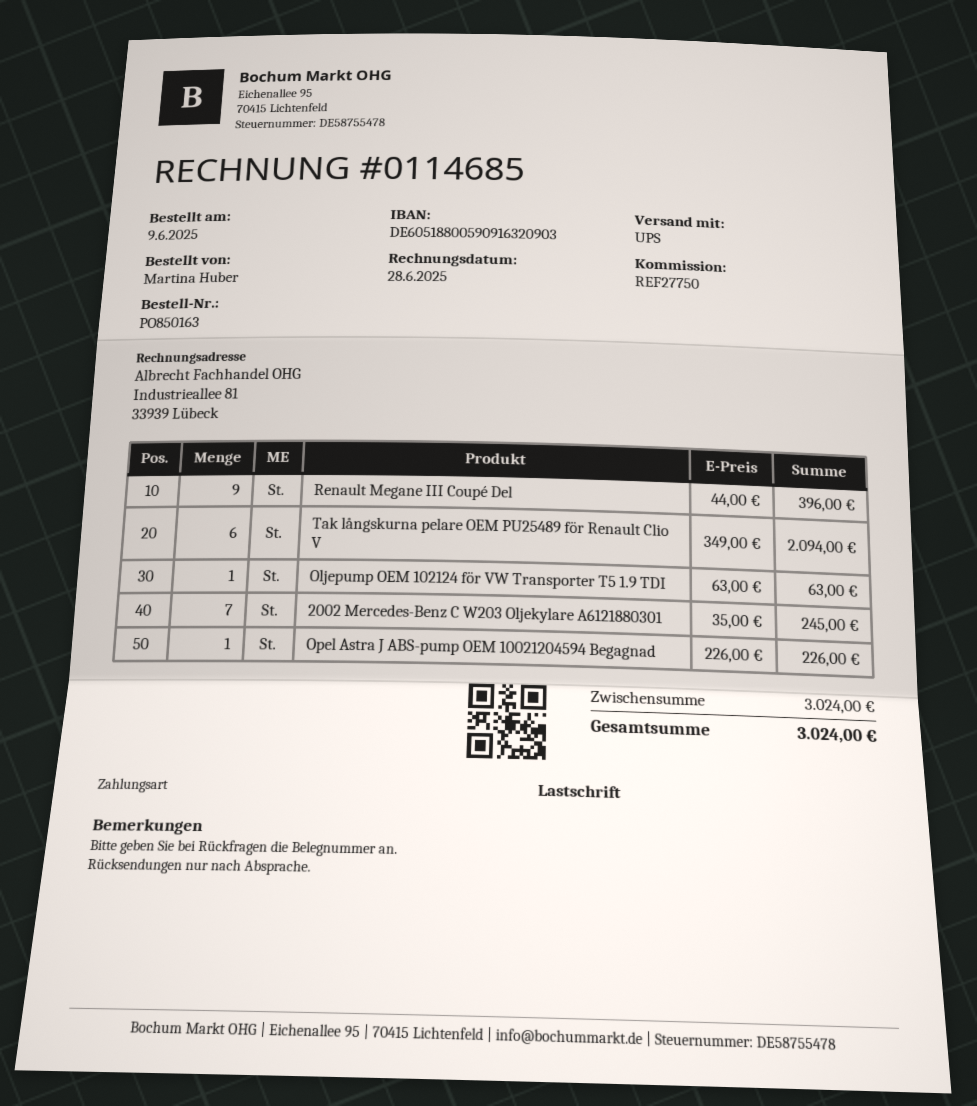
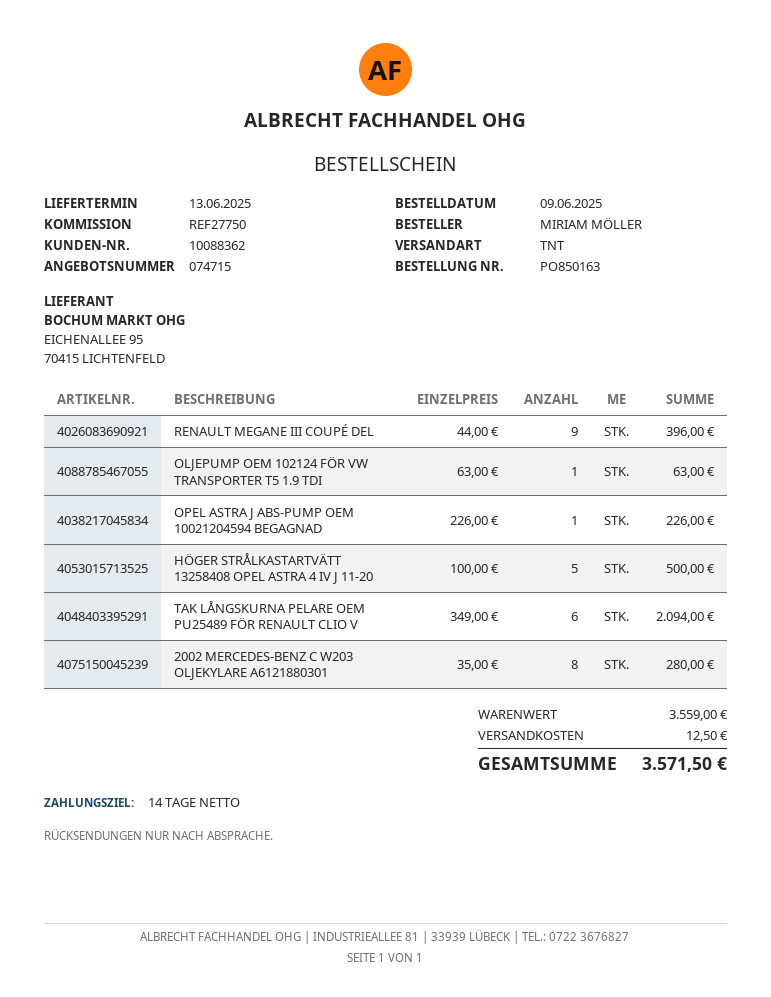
ordered by: Martina Huber -> MIRIAM MÖLLER
shipping method: UPS -> TNT
2002 Mercedes-Benz C W203 Oljekylare A6121880301: 7 x 35.00 = 245.00 -> 8 x 35.00 = 280.00
HÖGER STRÅLKASTARTVÄTT 13258408 OPEL ASTRA 4 IV J 11-20: none -> 5 x 100.00 = 500.00
subtotal: 3024.00 -> 3559.00
shipping: none -> 12.50
total: 3024.00 -> 3571.50

